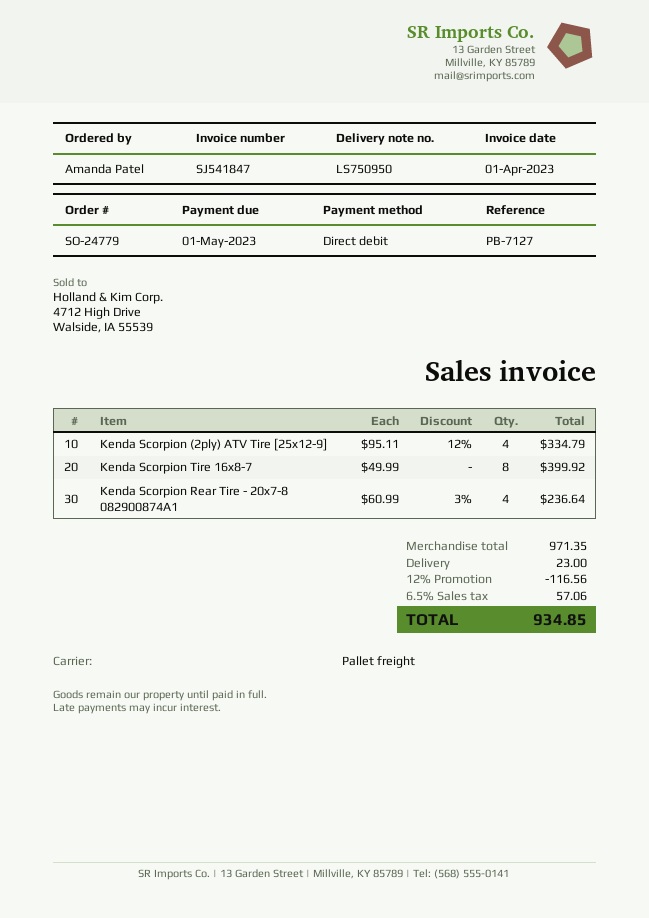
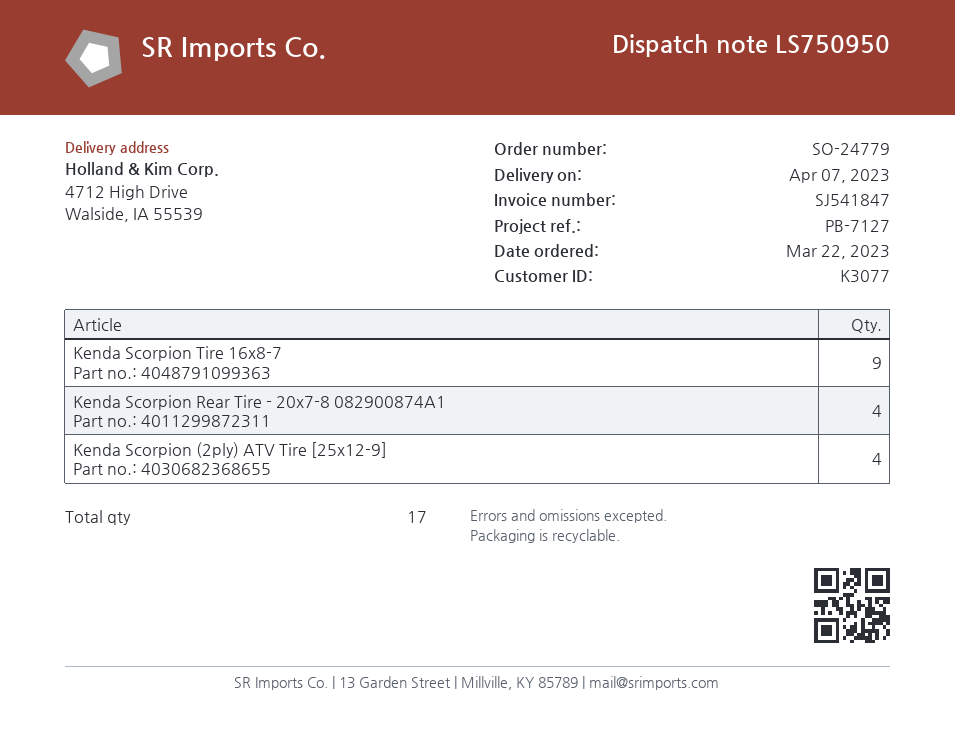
Kenda Scorpion Tire 16x8-7: 8 -> 9

